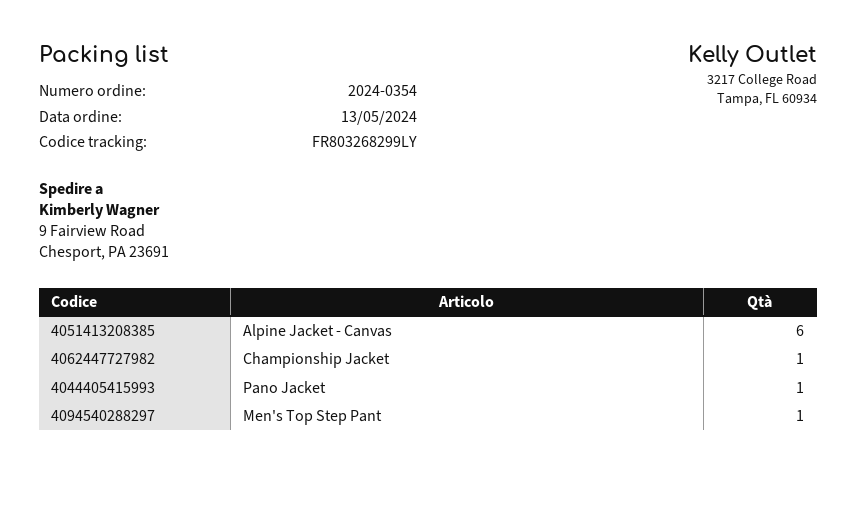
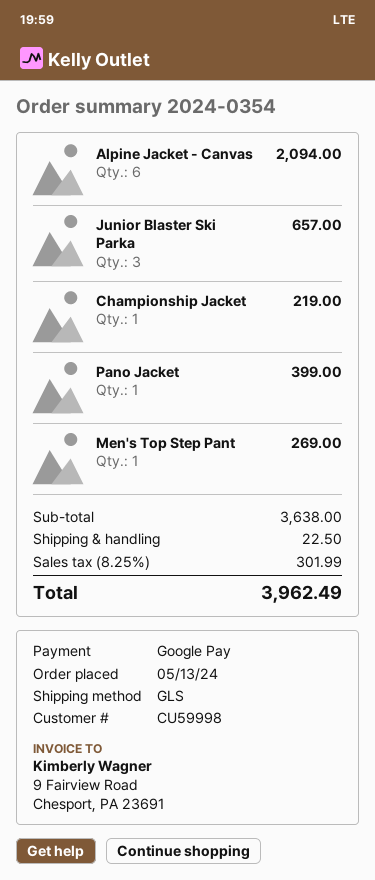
Junior Blaster Ski Parka: none -> 3

